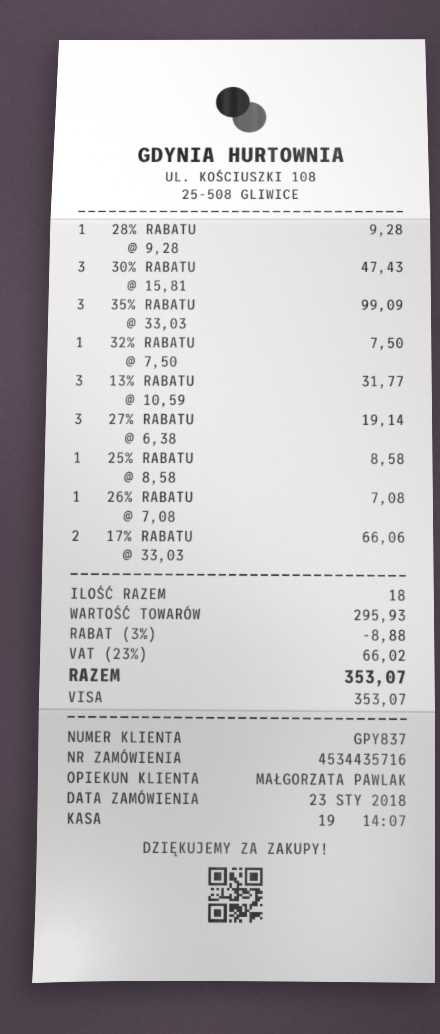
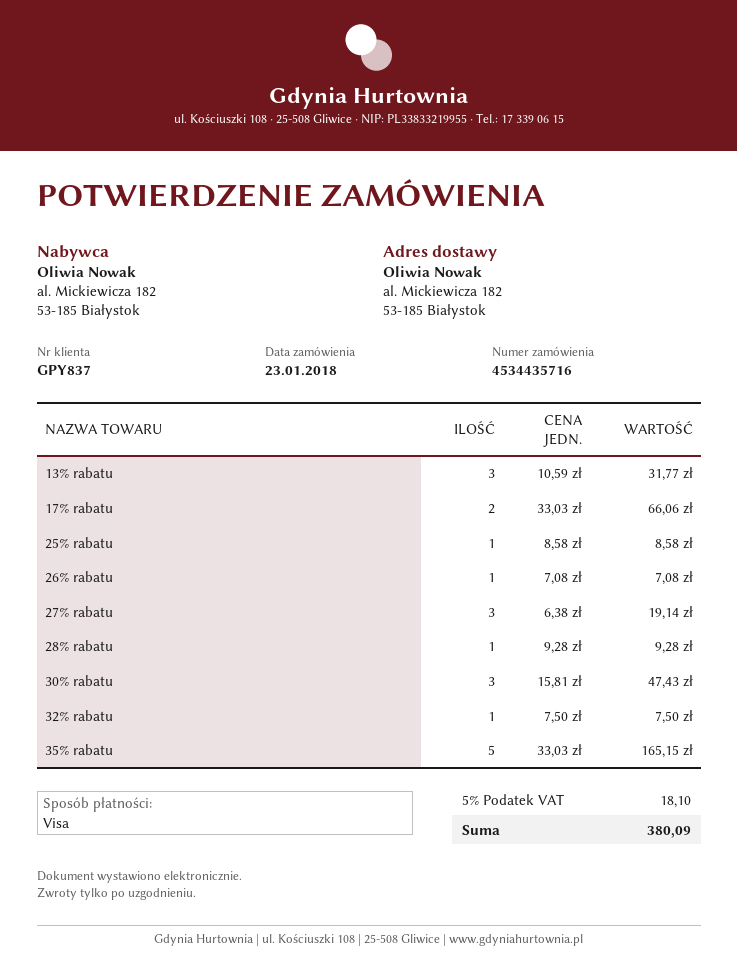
35% RABATU: 3 x 33.03 = 99.09 -> 5 x 33.03 = 165.15
discount: 3% = 8.88 -> none
tax: 23% = 66.02 -> 5% = 18.10
total: 353.07 -> 380.09

